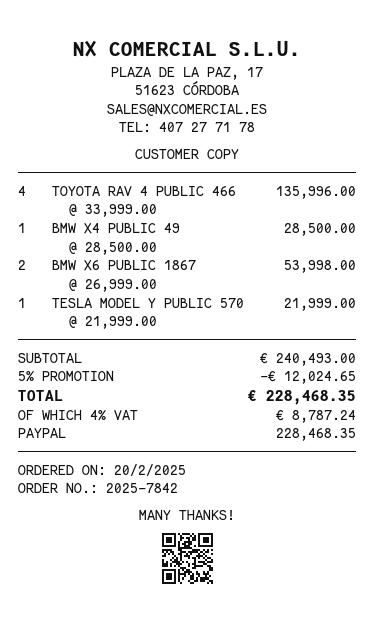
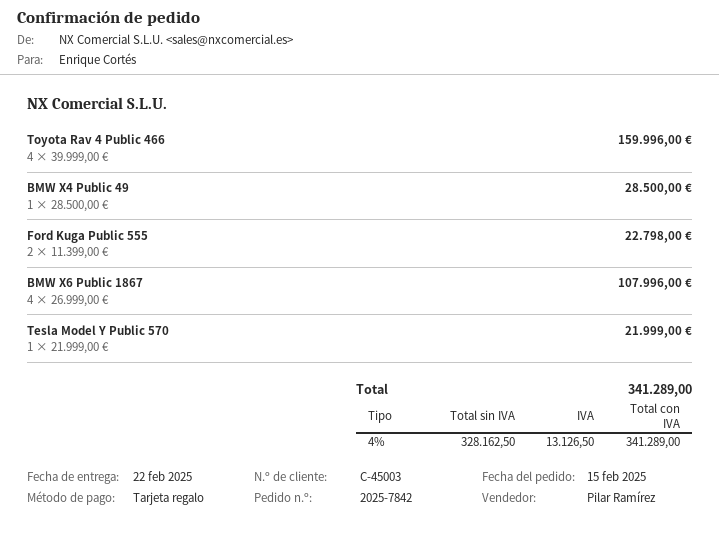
order date: 2025-02-20 -> 2025-02-15
payment method: PayPal -> gift card
TOYOTA RAV 4 PUBLIC 466: 4 x 33999.00 = 135996.00 -> 4 x 39999.00 = 159996.00
BMW X6 PUBLIC 1867: 2 x 26999.00 = 53998.00 -> 4 x 26999.00 = 107996.00
Ford Kuga Public 555: none -> 2 x 11399.00 = 22798.00
discount: 5% = 12024.65 -> none
tax: 4% = 8787.24 -> 4% = 13126.50
total: 228468.35 -> 341289.00

